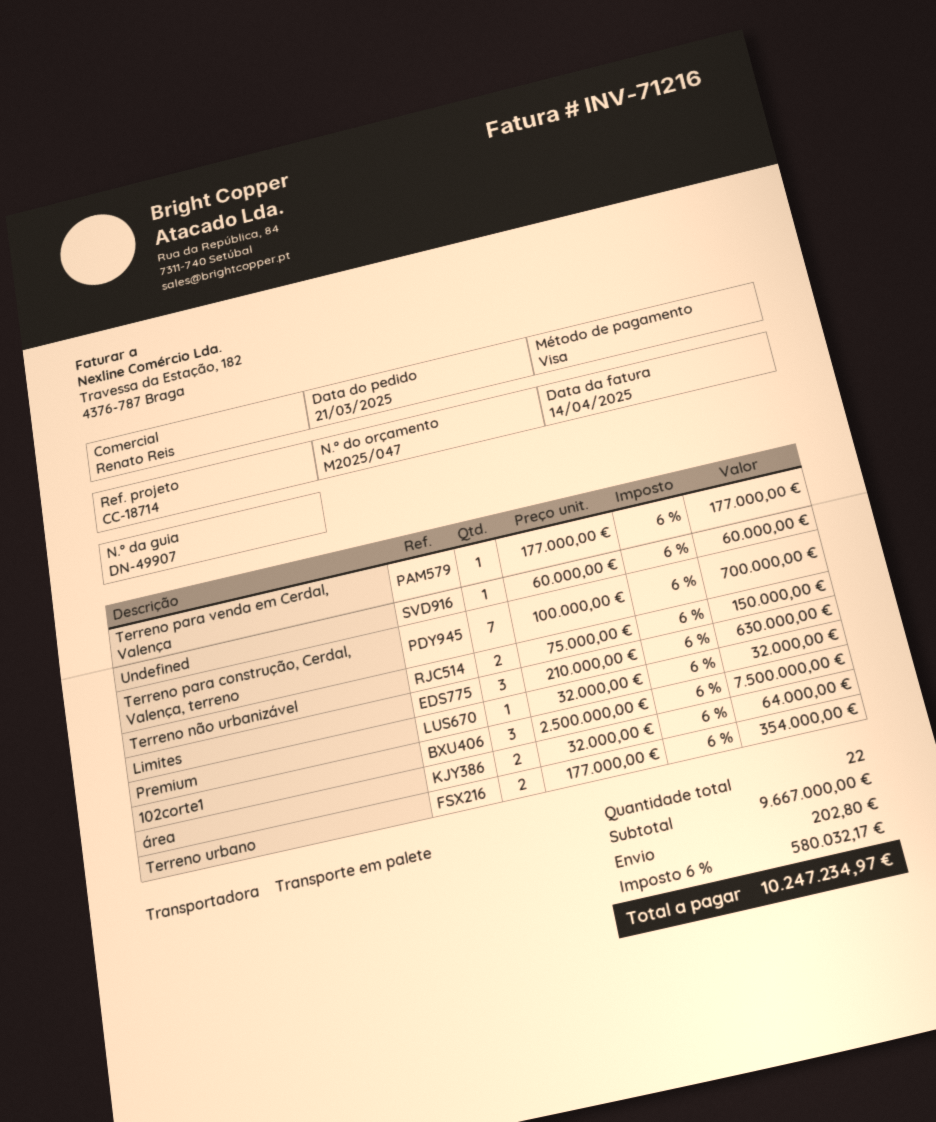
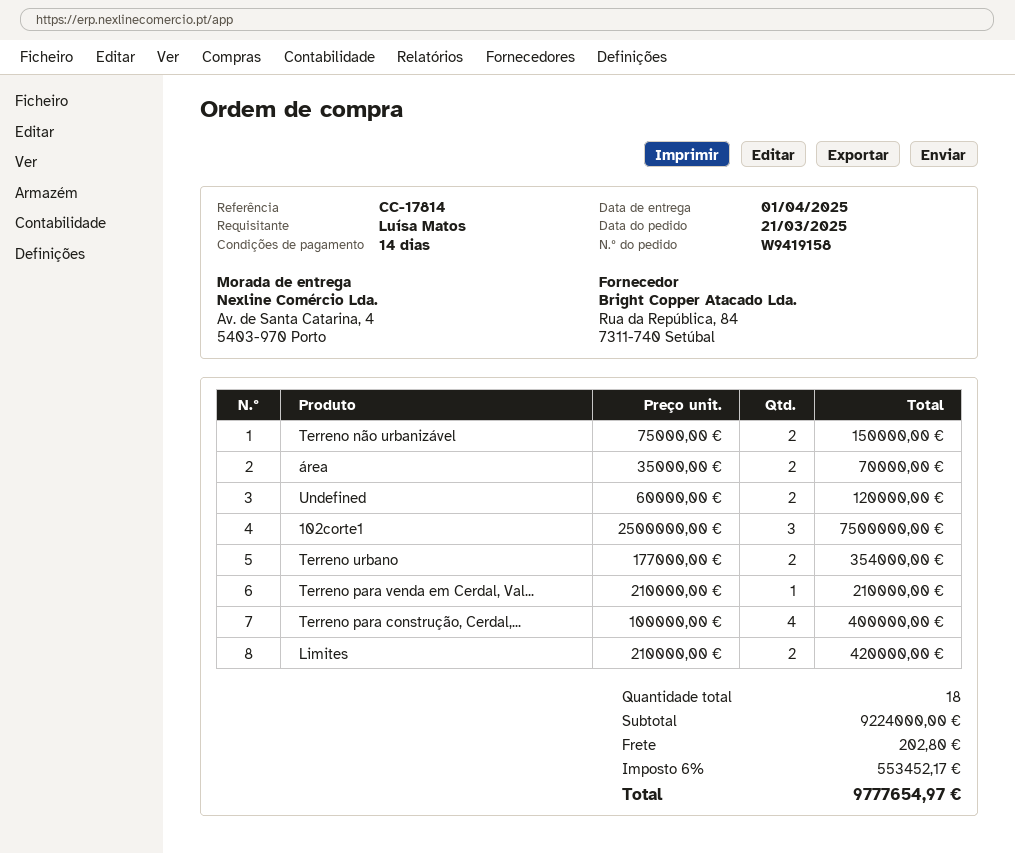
reference: CC-18714 -> CC-17814
Terreno para venda em Cerdal, Valença: 1 x 177000.00 = 177000.00 -> 1 x 210000.00 = 210000.00
Undefined: 1 x 60000.00 = 60000.00 -> 2 x 60000.00 = 120000.00
Terreno para construção, Cerdal, Valença, terreno: 7 x 100000.00 = 700000.00 -> 4 x 100000.00 = 400000.00
Limites: 3 x 210000.00 = 630000.00 -> 2 x 210000.00 = 420000.00
Premium: 1 x 32000.00 = 32000.00 -> none
área: 2 x 32000.00 = 64000.00 -> 2 x 35000.00 = 70000.00
total quantity: 22 -> 18
subtotal: 9667000.00 -> 9224000.00
tax: 6% = 580032.17 -> 6% = 553452.17
total: 10247234.97 -> 9777654.97

